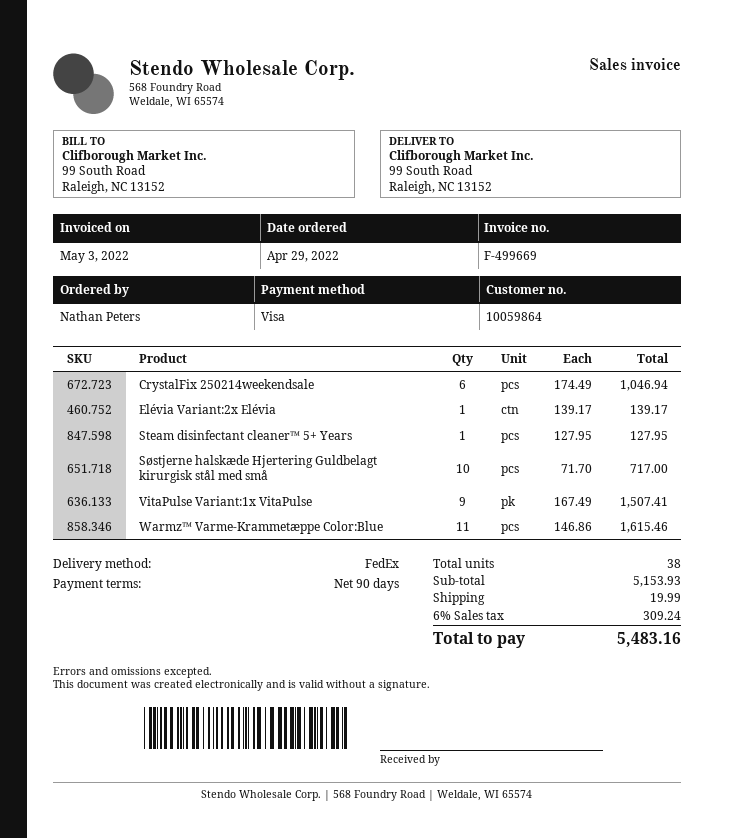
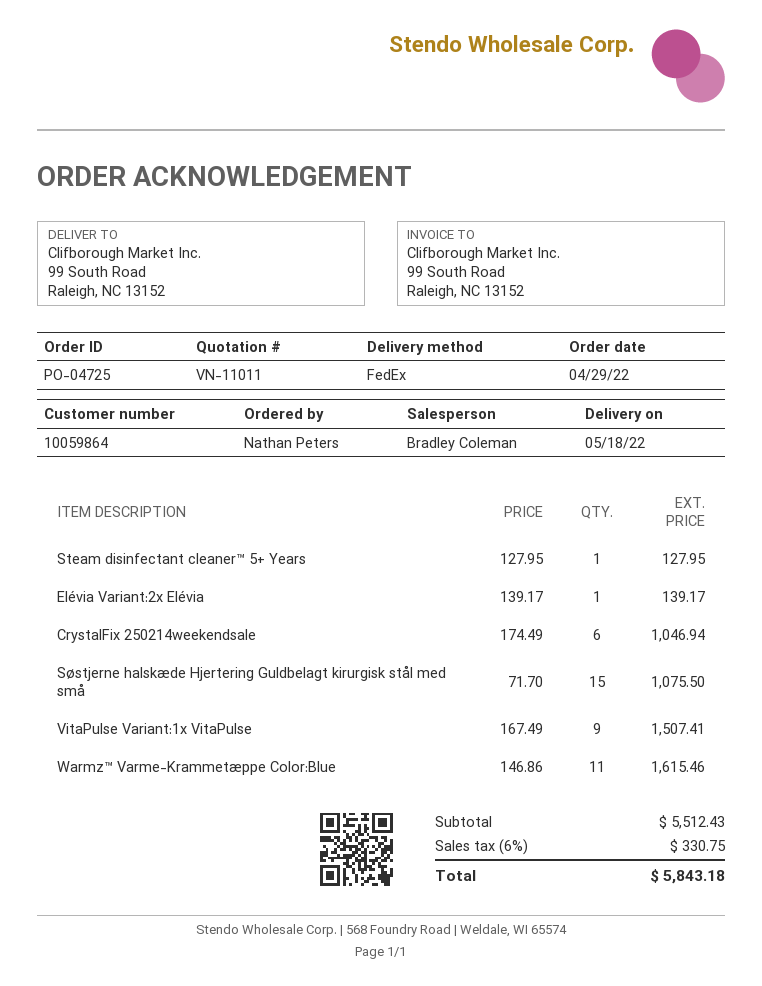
Søstjerne halskæde Hjertering Guldbelagt kirurgisk stål med små: 10 x 71.70 = 717.00 -> 15 x 71.70 = 1075.50
subtotal: 5153.93 -> 5512.43
shipping: 19.99 -> none
tax: 6% = 309.24 -> 6% = 330.75
total: 5483.16 -> 5843.18

